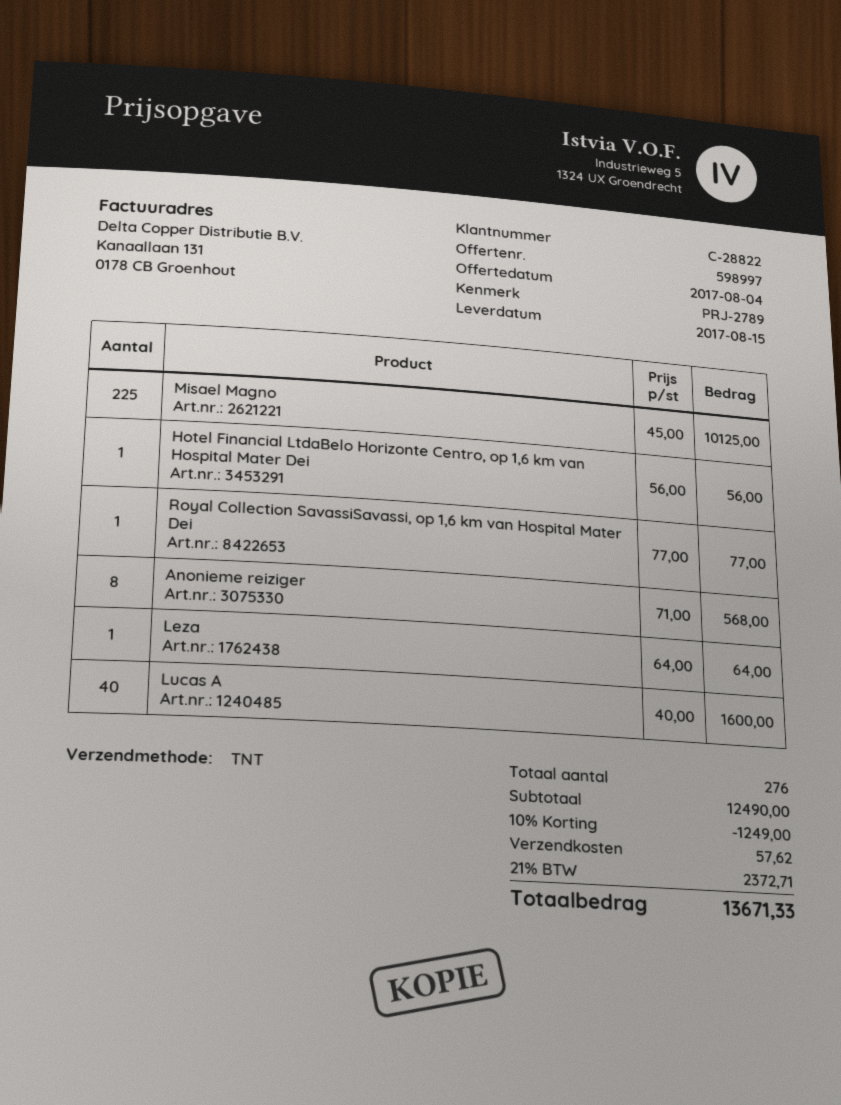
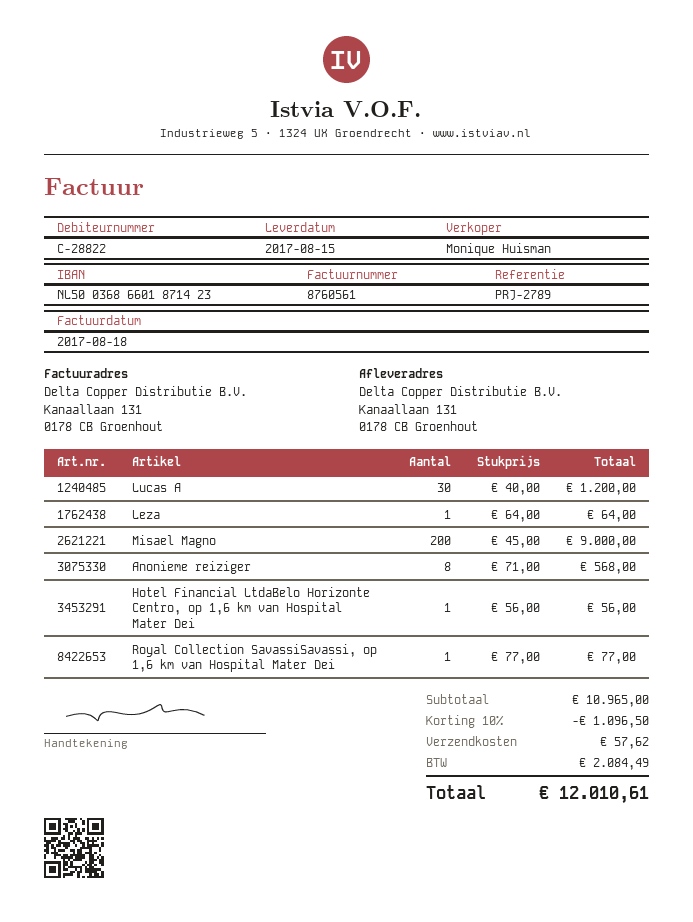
Misael Magno: 225 x 45.00 = 10125.00 -> 200 x 45.00 = 9000.00
Lucas A: 40 x 40.00 = 1600.00 -> 30 x 40.00 = 1200.00
subtotal: 12490.00 -> 10965.00
discount: 10% = 1249.00 -> 10% = 1096.50
tax: 2372.71 -> 2084.49
total: 13671.33 -> 12010.61

